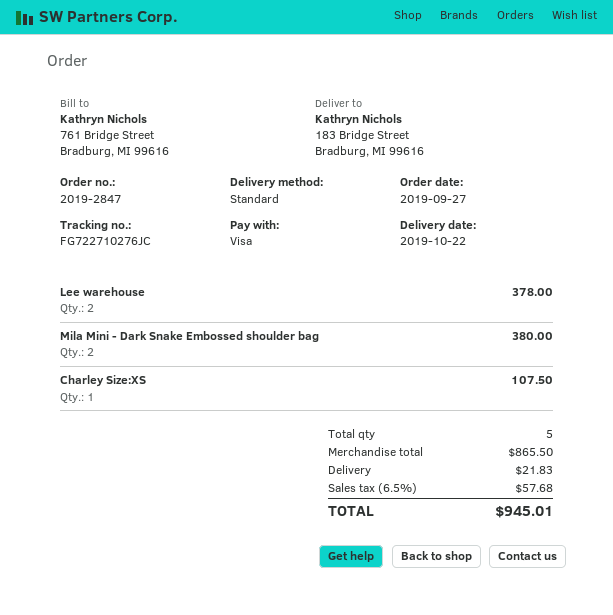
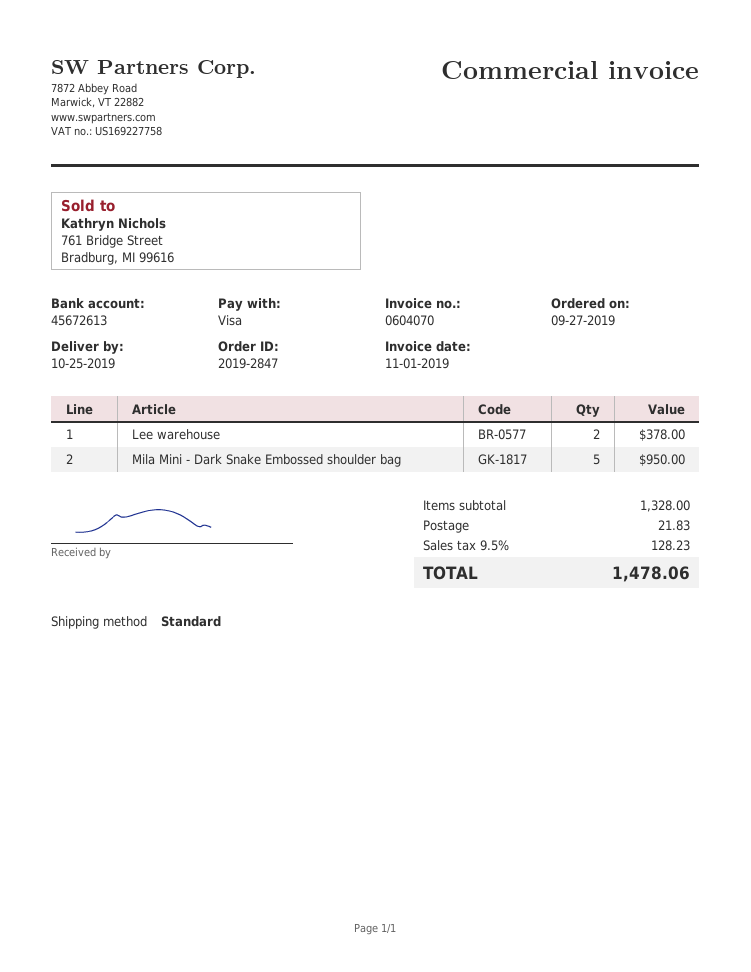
delivery date: 2019-10-22 -> 2019-10-25
Mila Mini - Dark Snake Embossed shoulder bag: 2 for 380.00 -> 5 for 950.00
Charley Size:XS: 1 for 107.50 -> none
subtotal: 865.50 -> 1328.00
tax: 6.5% = 57.68 -> 9.5% = 128.23
total: 945.01 -> 1478.06

